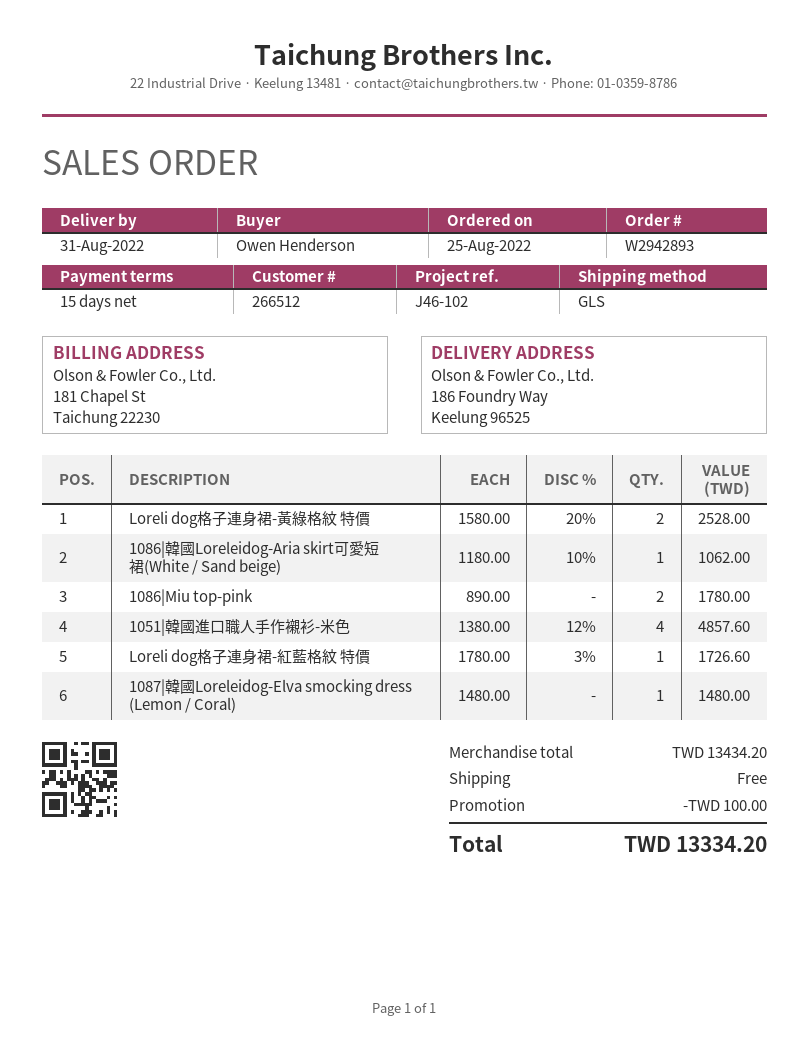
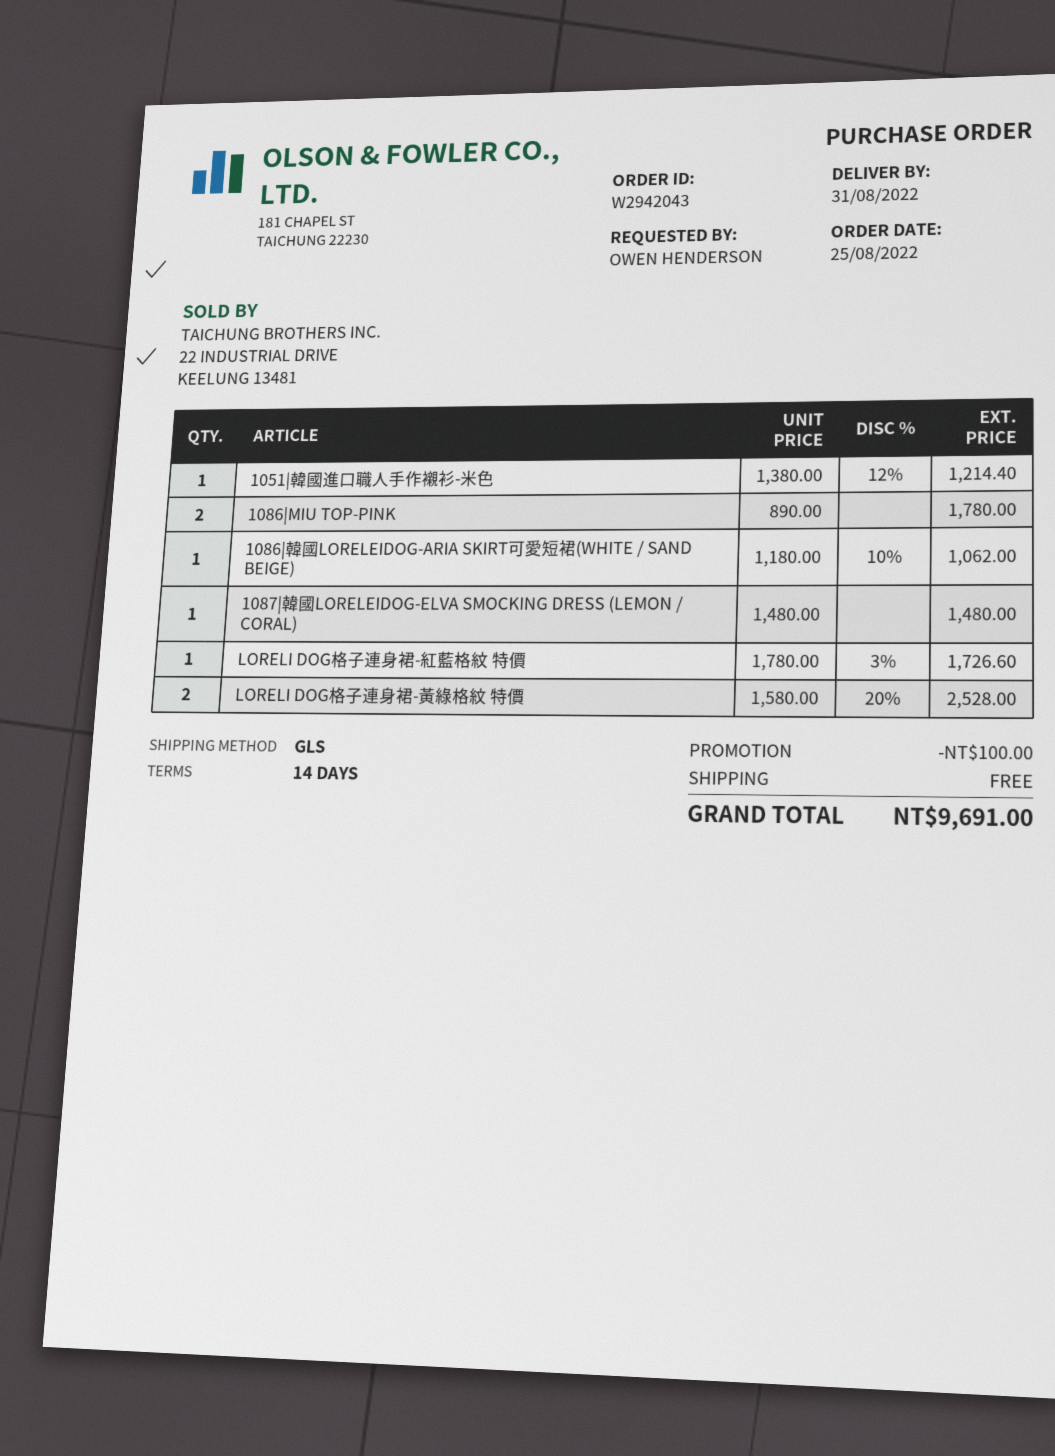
order number: W2942893 -> W2942043
payment terms: 15 days -> 14 days
1051|韓國進口職人手作襯衫-米色: 4 x 1380.00 - 12% = 4857.60 -> 1 x 1380.00 - 12% = 1214.40
total: 13334.20 -> 9691.00

